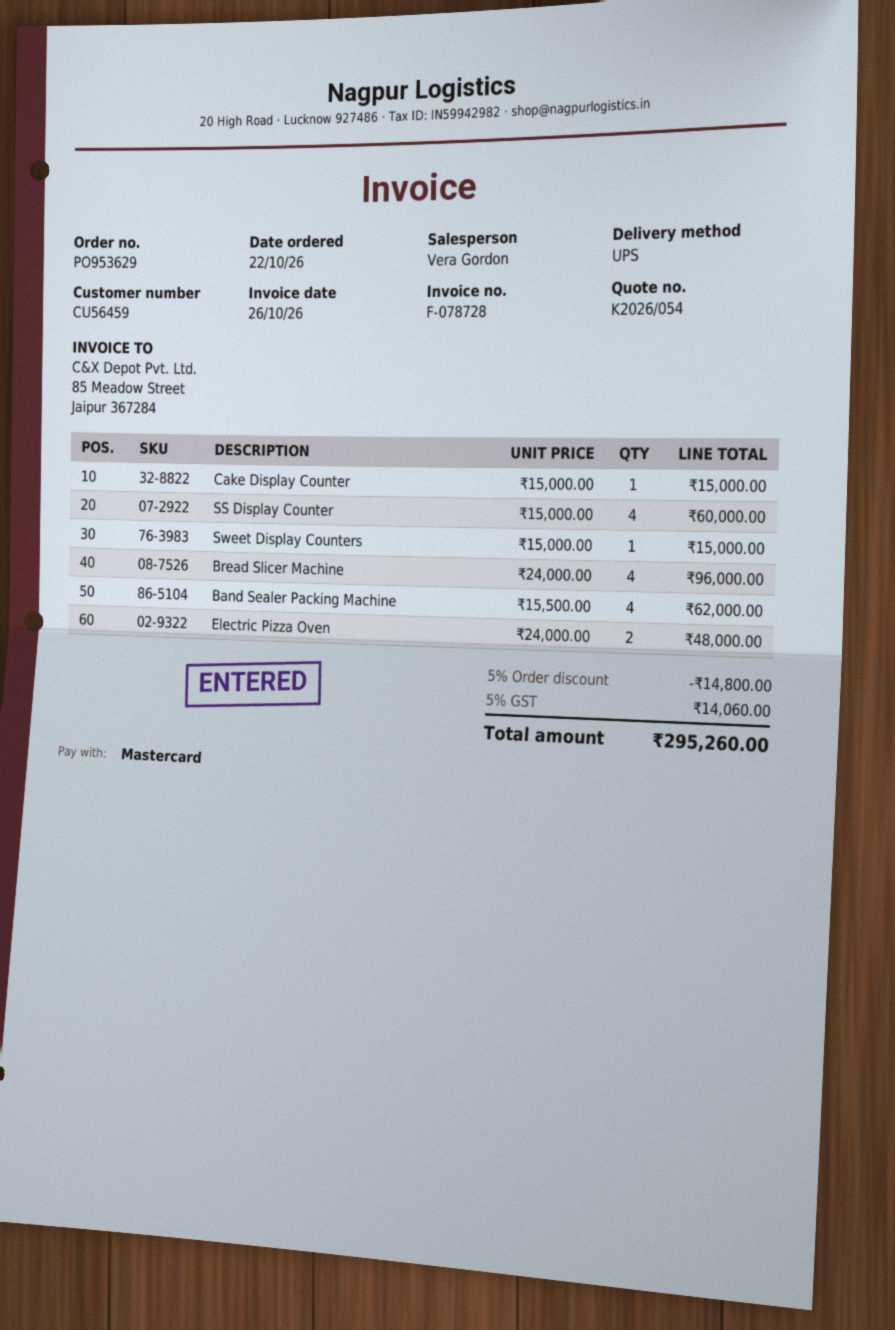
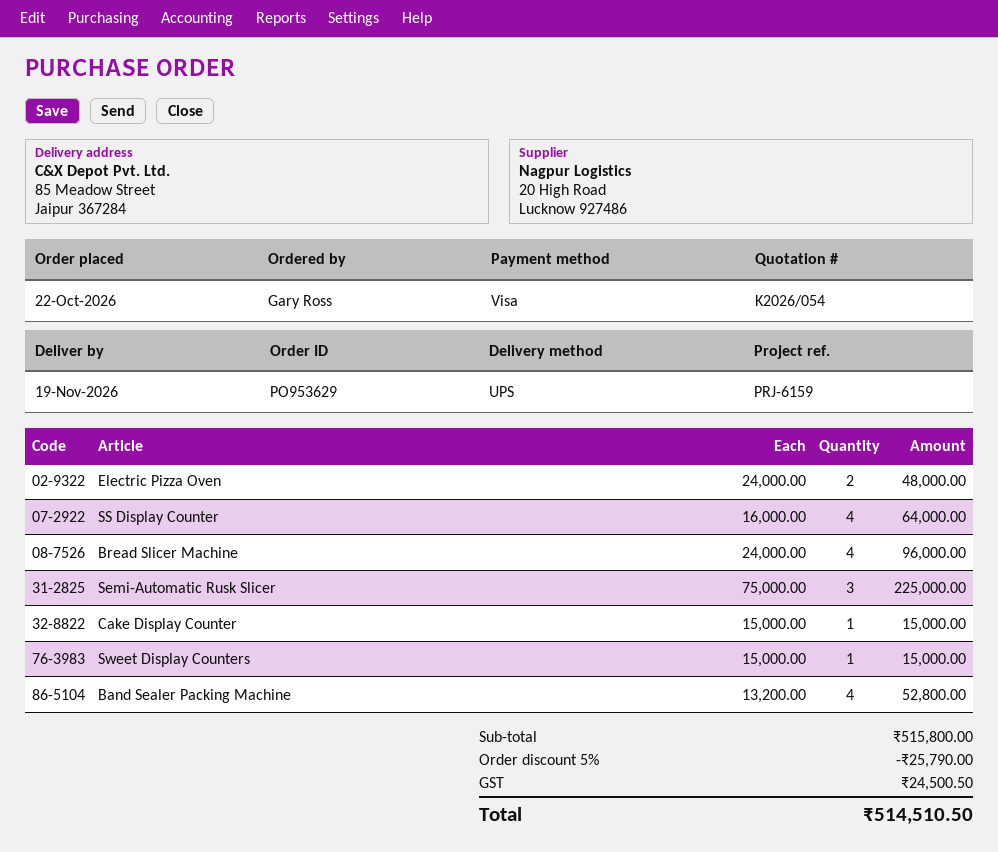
payment method: Mastercard -> Visa
SS Display Counter: 4 x 15000.00 = 60000.00 -> 4 x 16000.00 = 64000.00
Band Sealer Packing Machine: 4 x 15500.00 = 62000.00 -> 4 x 13200.00 = 52800.00
Semi-Automatic Rusk Slicer: none -> 3 x 75000.00 = 225000.00
discount: 5% = 14800.00 -> 5% = 25790.00
tax: 14060.00 -> 24500.50
total: 295260.00 -> 514510.50

